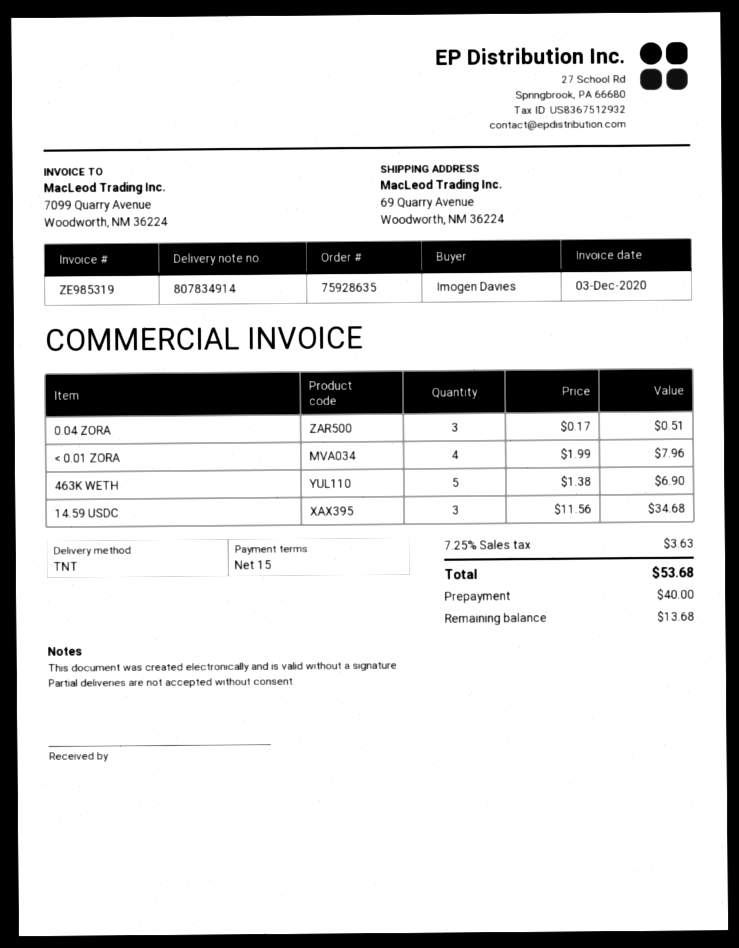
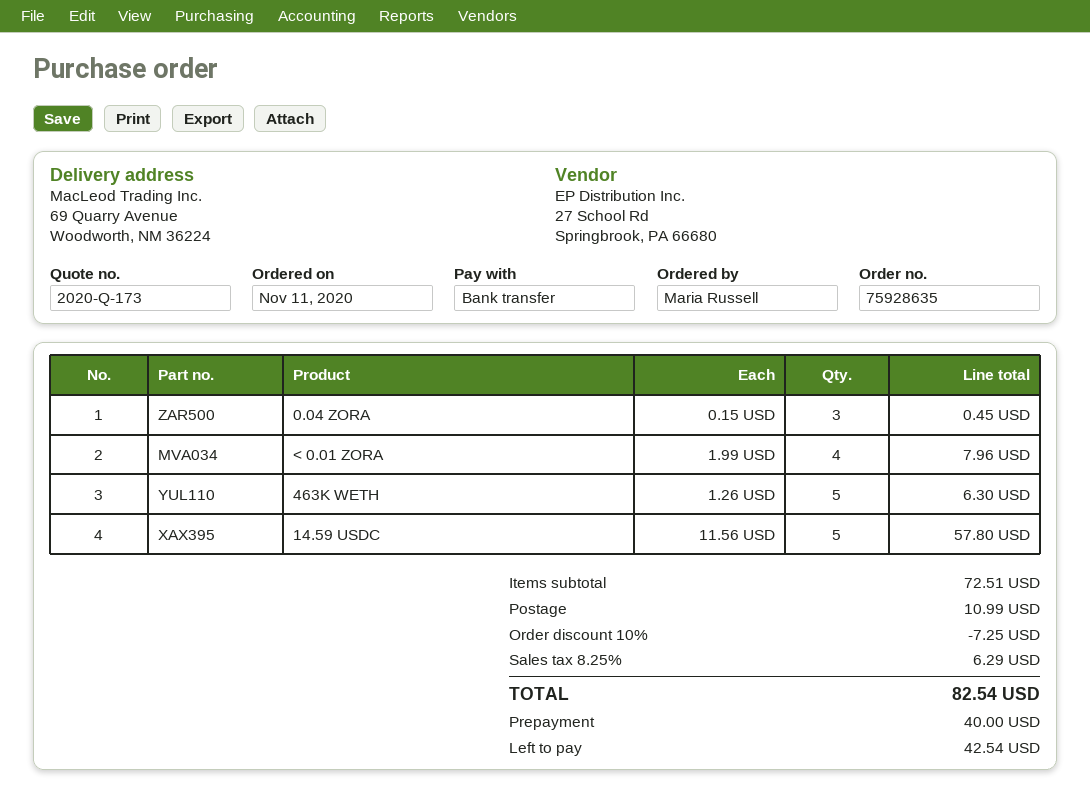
ordered by: Imogen Davies -> Maria Russell
0.04 ZORA: 3 x 0.17 = 0.51 -> 3 x 0.15 = 0.45
463K WETH: 5 x 1.38 = 6.90 -> 5 x 1.26 = 6.30
14.59 USDC: 3 x 11.56 = 34.68 -> 5 x 11.56 = 57.80
discount: none -> 10% = 7.25
shipping: none -> 10.99
tax: 7.25% = 3.63 -> 8.25% = 6.29
total: 53.68 -> 82.54
balance: 13.68 -> 42.54

